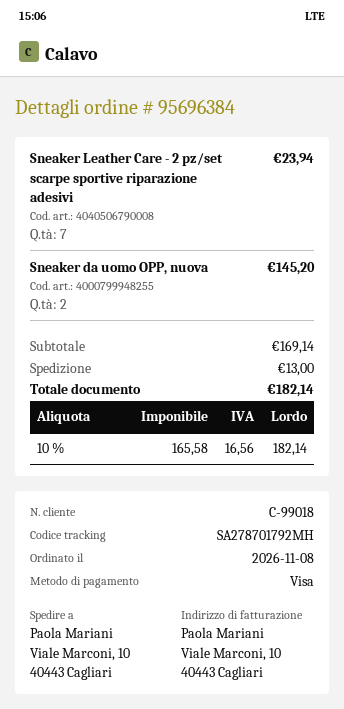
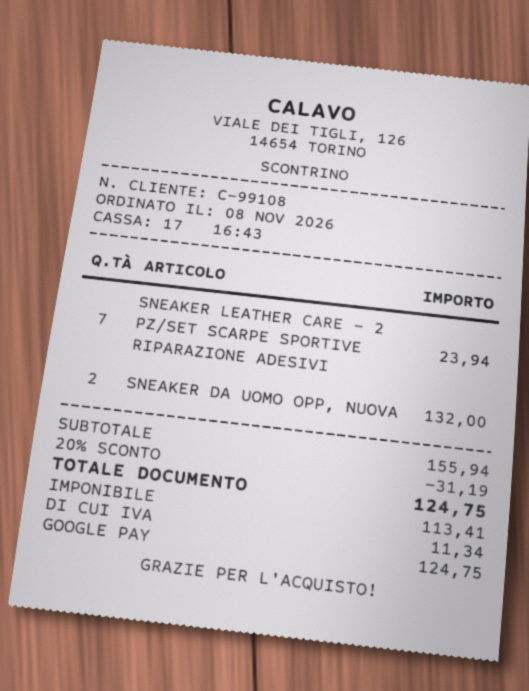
customer number: C-99018 -> C-99108
payment method: Visa -> Google Pay
Sneaker da uomo OPP, nuova: 2 for 145.20 -> 2 for 132.00
subtotal: 169.14 -> 155.94
discount: none -> 20% = 31.19
shipping: 13.00 -> none
net: 165.58 -> 113.41
tax: 16.56 -> 11.34
total: 182.14 -> 124.75

